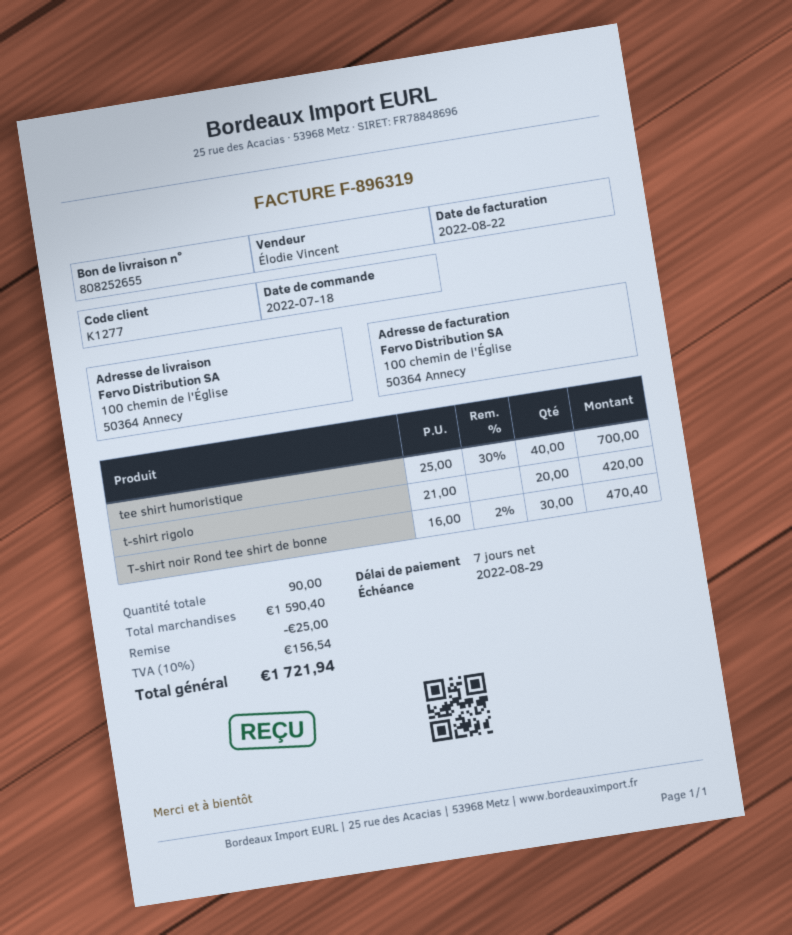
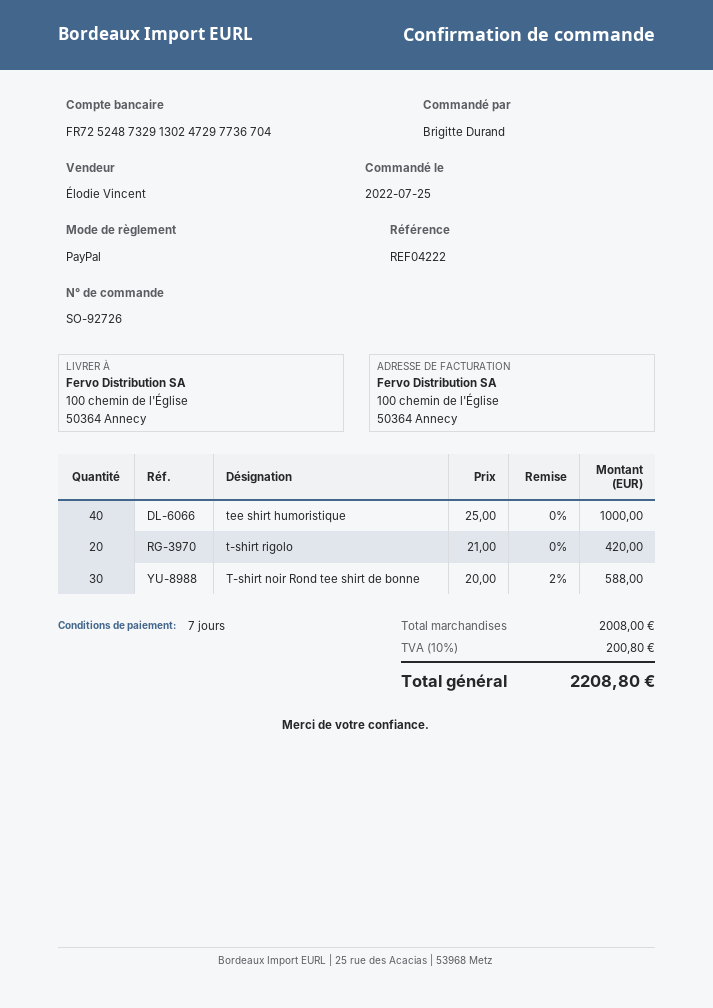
order date: 2022-07-18 -> 2022-07-25
tee shirt humoristique: 40 x 25.00 - 30% = 700.00 -> 40 x 25.00 = 1000.00
T-shirt noir Rond tee shirt de bonne: 30 x 16.00 - 2% = 470.40 -> 30 x 20.00 - 2% = 588.00
subtotal: 1590.40 -> 2008.00
discount: 25.00 -> none
tax: 10% = 156.54 -> 10% = 200.80
total: 1721.94 -> 2208.80

